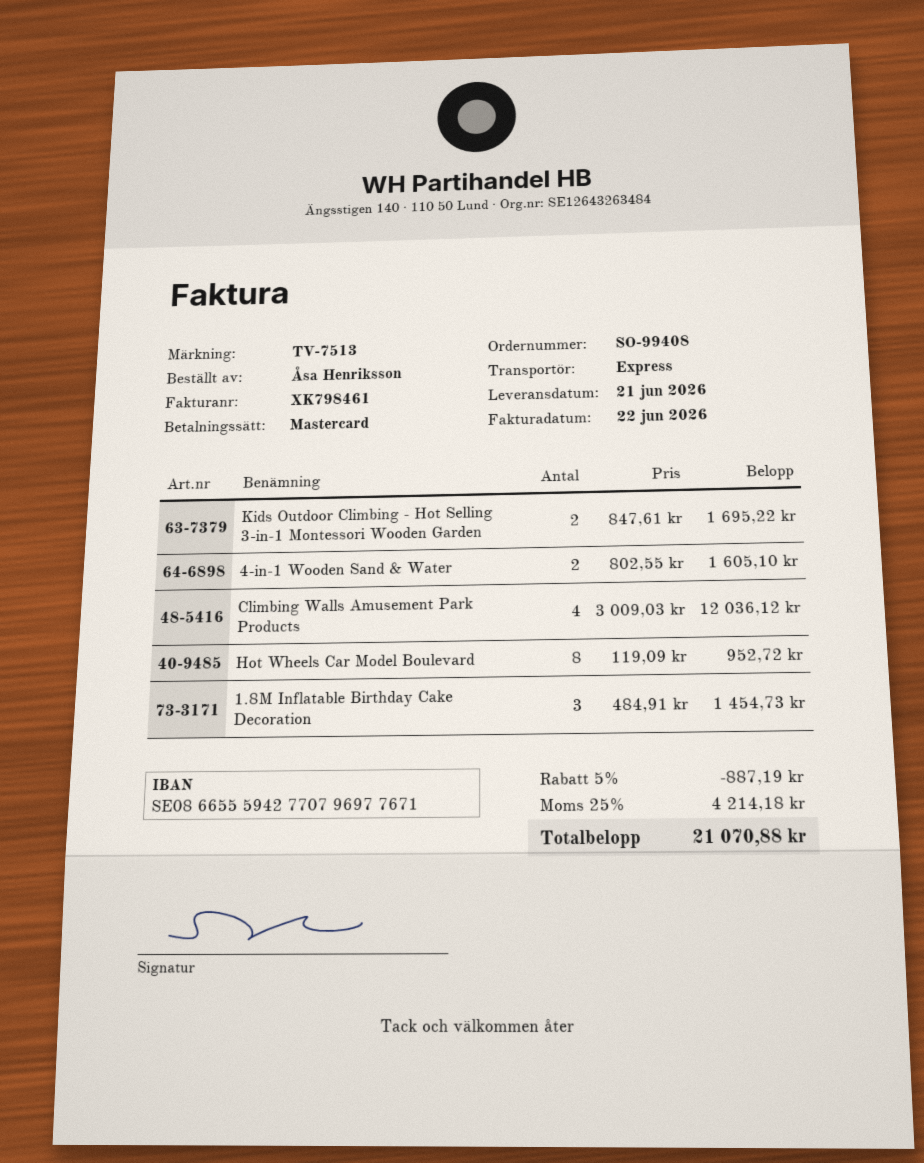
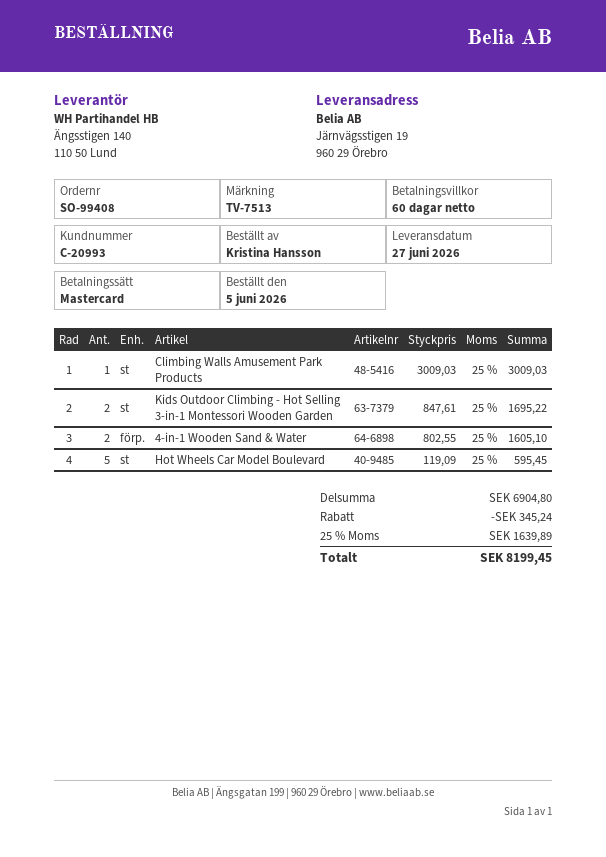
delivery date: 2026-06-21 -> 2026-06-27
ordered by: Åsa Henriksson -> Kristina Hansson
Climbing Walls Amusement Park Products: 4 x 3009.03 = 12036.12 -> 1 x 3009.03 = 3009.03
Hot Wheels Car Model Boulevard: 8 x 119.09 = 952.72 -> 5 x 119.09 = 595.45
1.8M Inflatable Birthday Cake Decoration: 3 x 484.91 = 1454.73 -> none
discount: 887.19 -> 345.24
tax: 25% = 4214.18 -> 25% = 1639.89
total: 21070.88 -> 8199.45

